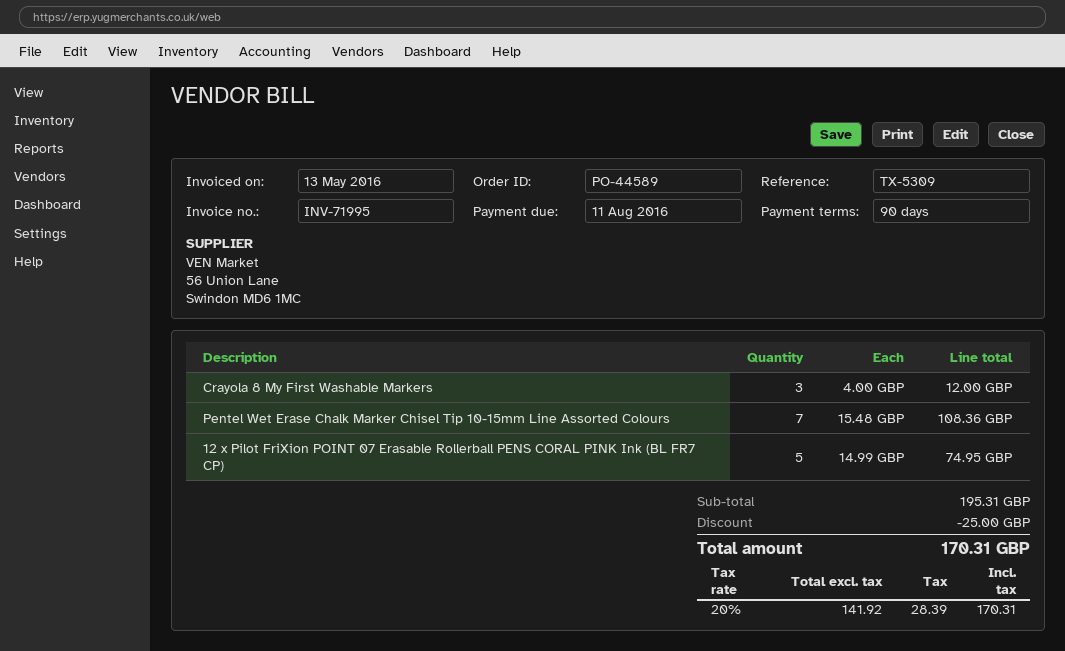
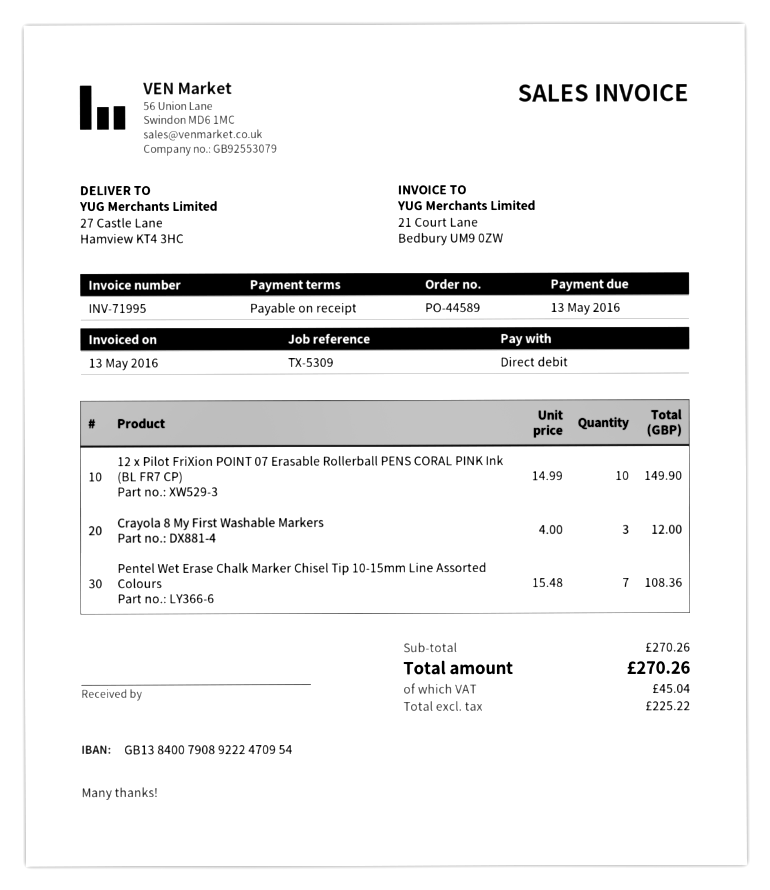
payment terms: 90 days -> on receipt
due date: 2016-08-11 -> 2016-05-13
12 x Pilot FriXion POINT 07 Erasable Rollerball PENS CORAL PINK Ink (BL FR7 CP): 5 x 14.99 = 74.95 -> 10 x 14.99 = 149.90
subtotal: 195.31 -> 270.26
discount: 25.00 -> none
net: 141.92 -> 225.22
tax: 28.39 -> 45.04
total: 170.31 -> 270.26

